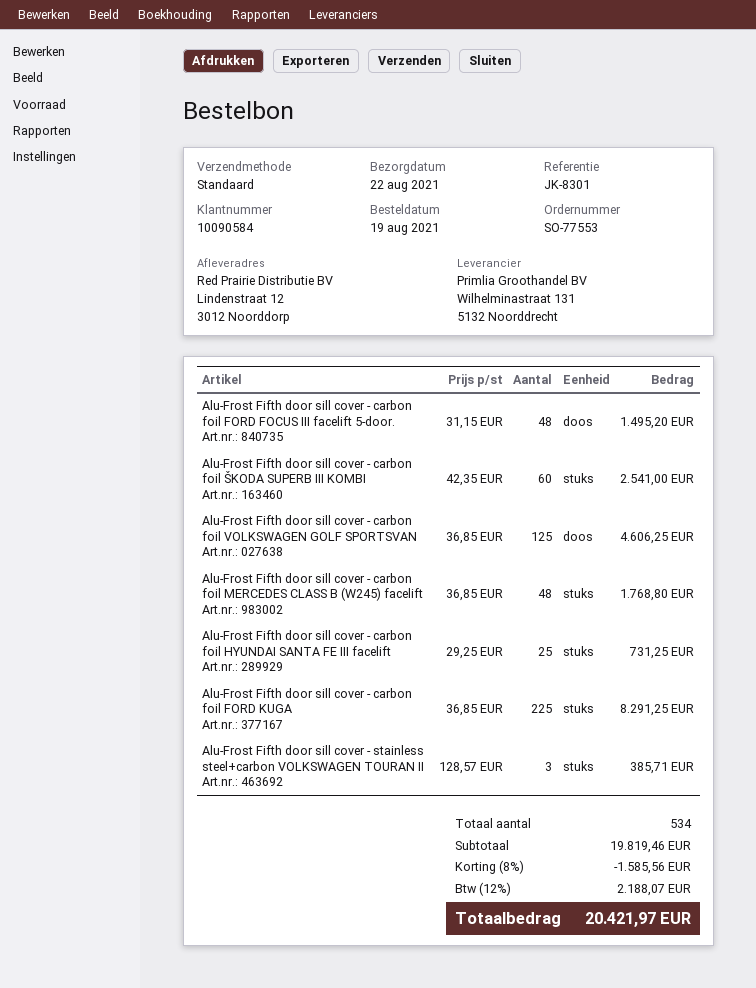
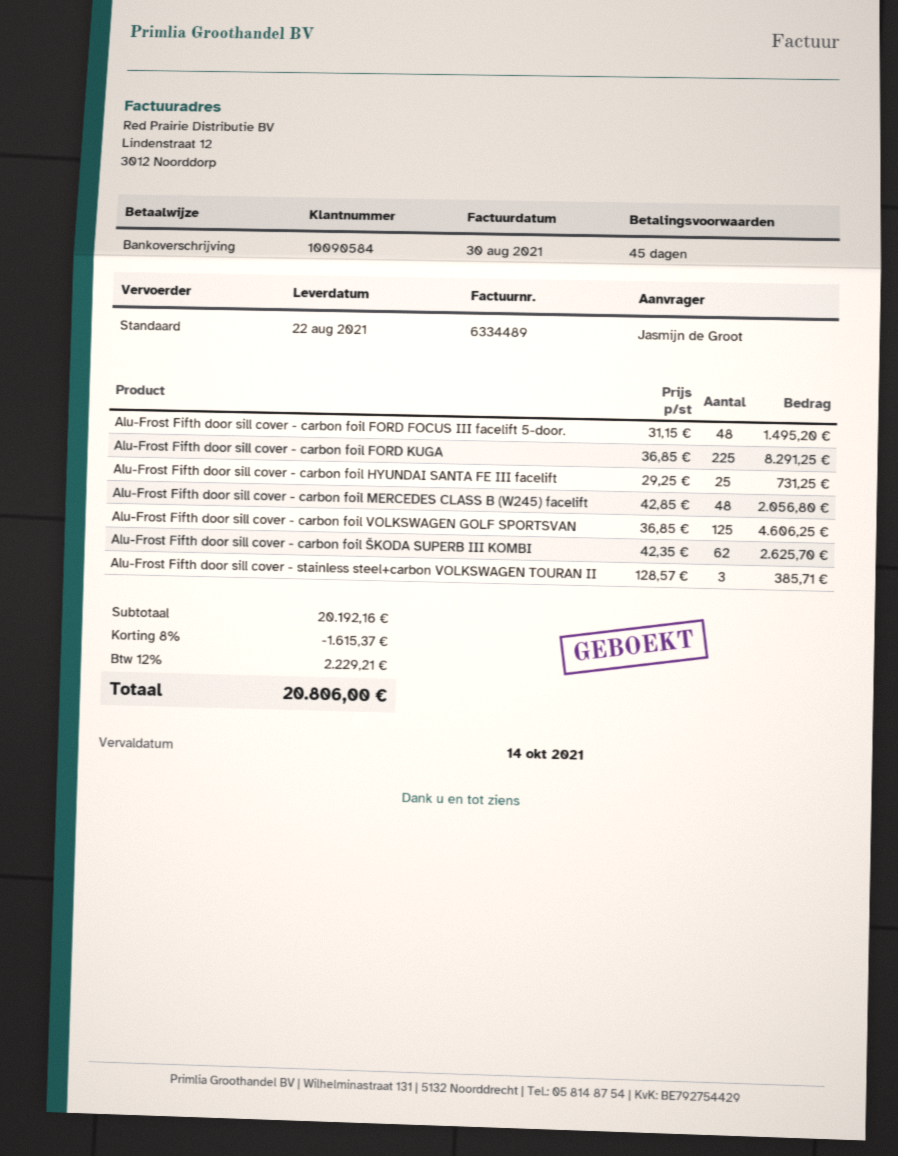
Alu-Frost Fifth door sill cover - carbon foil ŠKODA SUPERB III KOMBI: 60 x 42.35 = 2541.00 -> 62 x 42.35 = 2625.70
Alu-Frost Fifth door sill cover - carbon foil MERCEDES CLASS B (W245) facelift: 48 x 36.85 = 1768.80 -> 48 x 42.85 = 2056.80
subtotal: 19819.46 -> 20192.16
discount: 8% = 1585.56 -> 8% = 1615.37
tax: 12% = 2188.07 -> 12% = 2229.21
total: 20421.97 -> 20806.00

